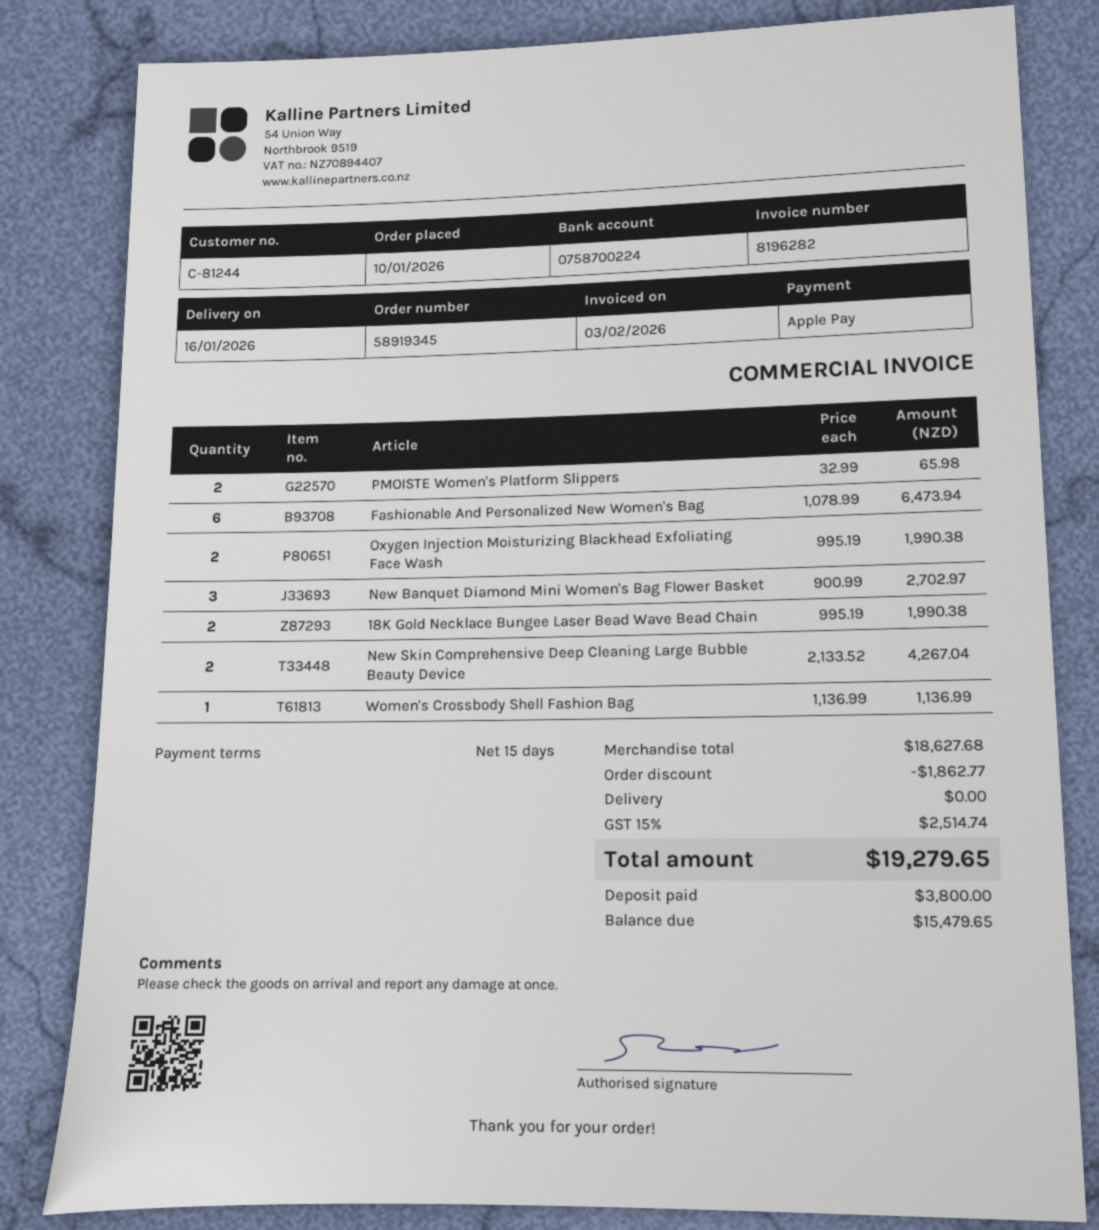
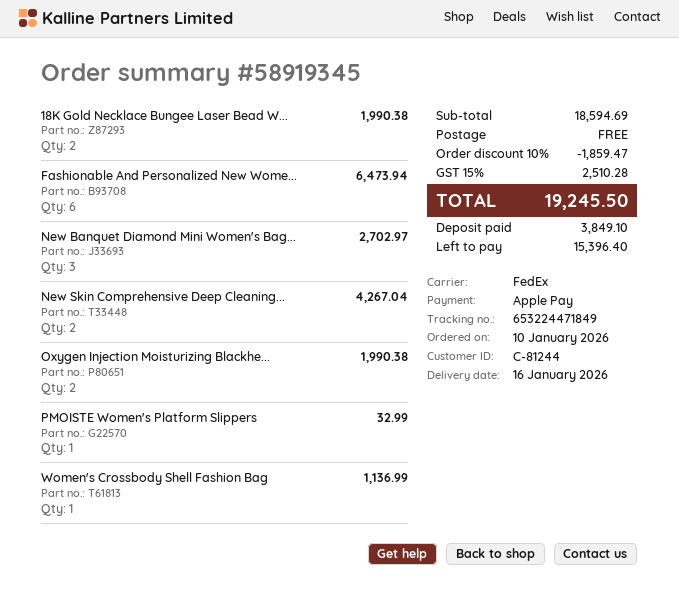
PMOISTE Women's Platform Slippers: 2 for 65.98 -> 1 for 32.99
subtotal: 18627.68 -> 18594.69
discount: 1862.77 -> 1859.47
tax: 15% = 2514.74 -> 15% = 2510.28
total: 19279.65 -> 19245.50
deposit: 3800.00 -> 3849.10
balance: 15479.65 -> 15396.40

